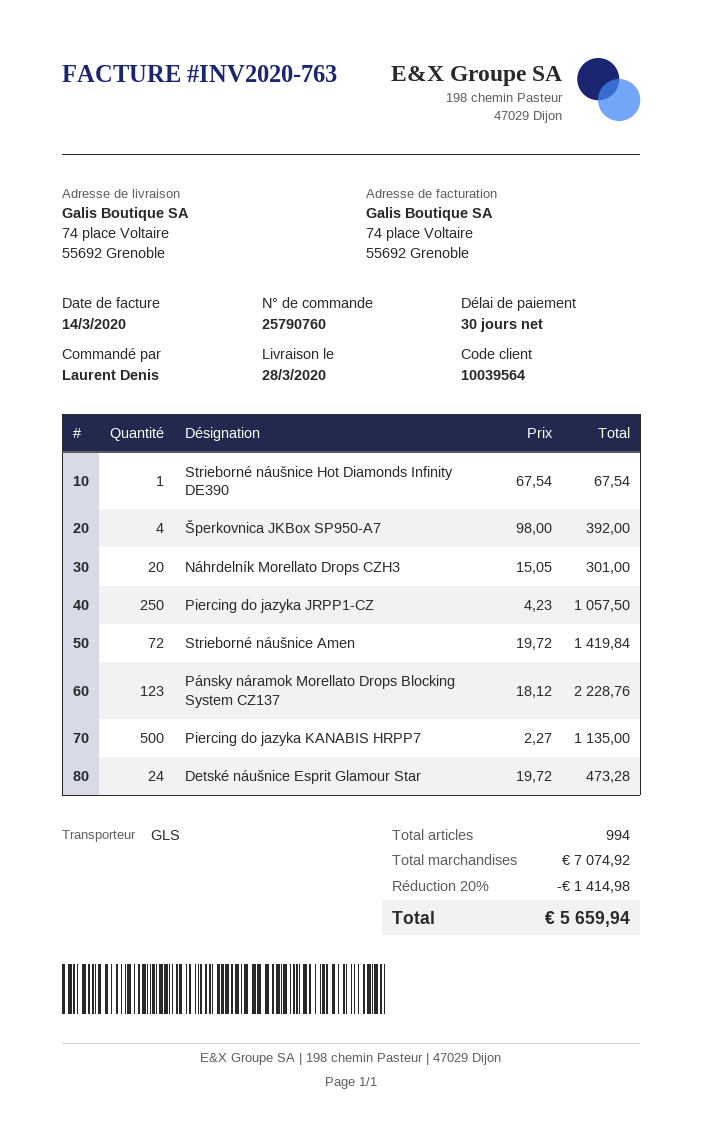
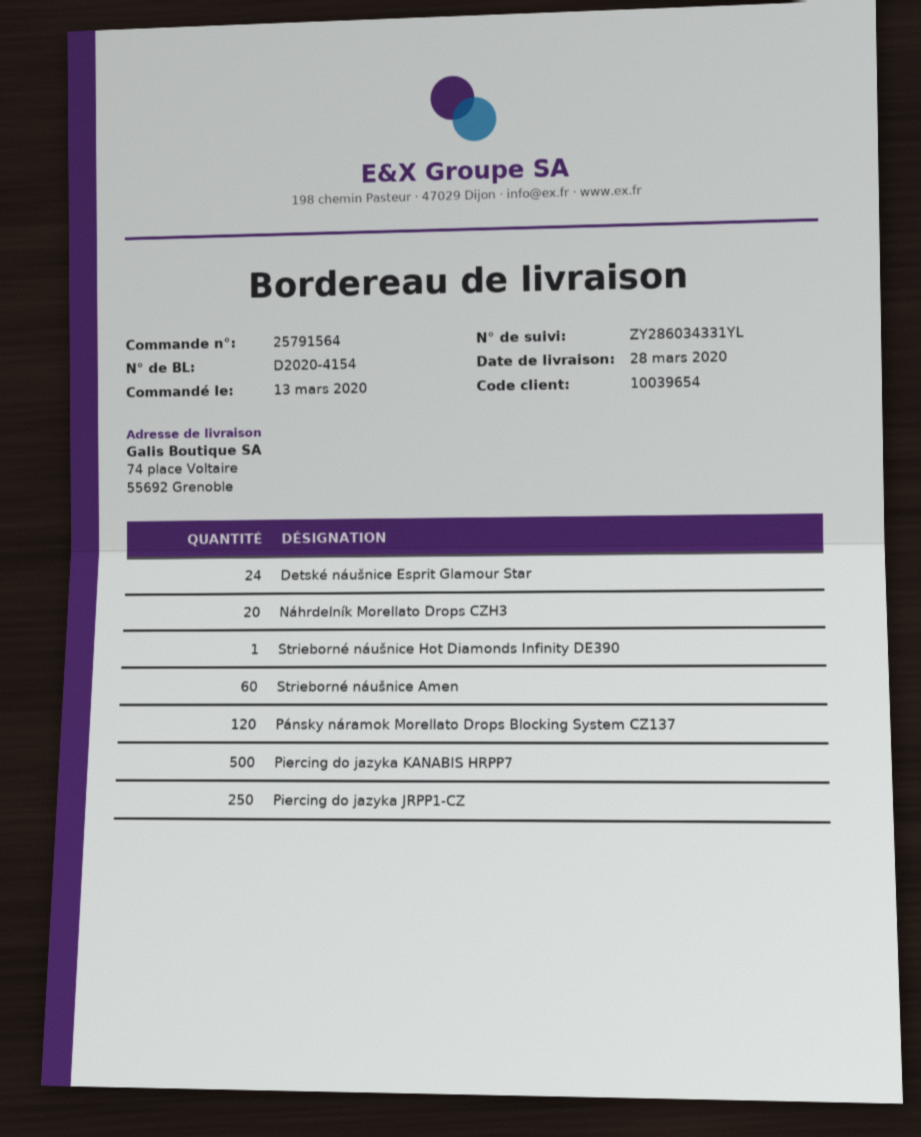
order number: 25790760 -> 25791564
customer number: 10039564 -> 10039654
Šperkovnica JKBox SP950-A7: 4 -> none
Strieborné náušnice Amen: 72 -> 60
Pánsky náramok Morellato Drops Blocking System CZ137: 123 -> 120

